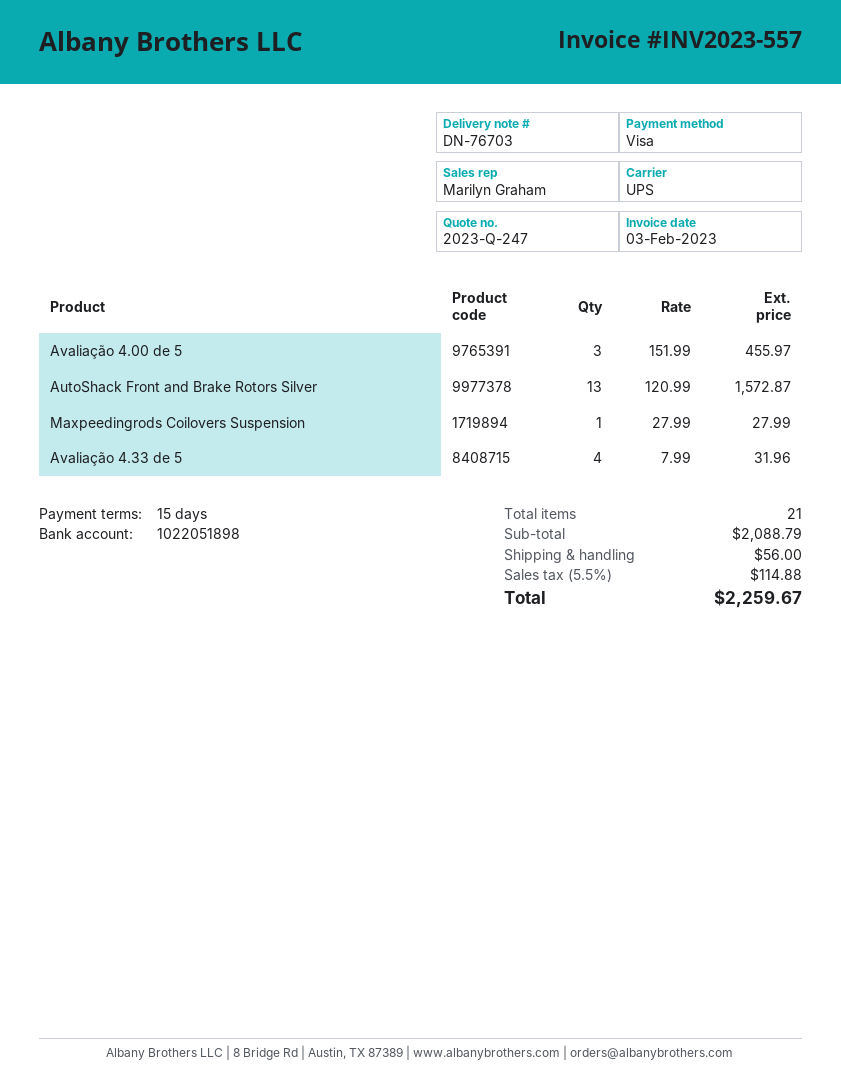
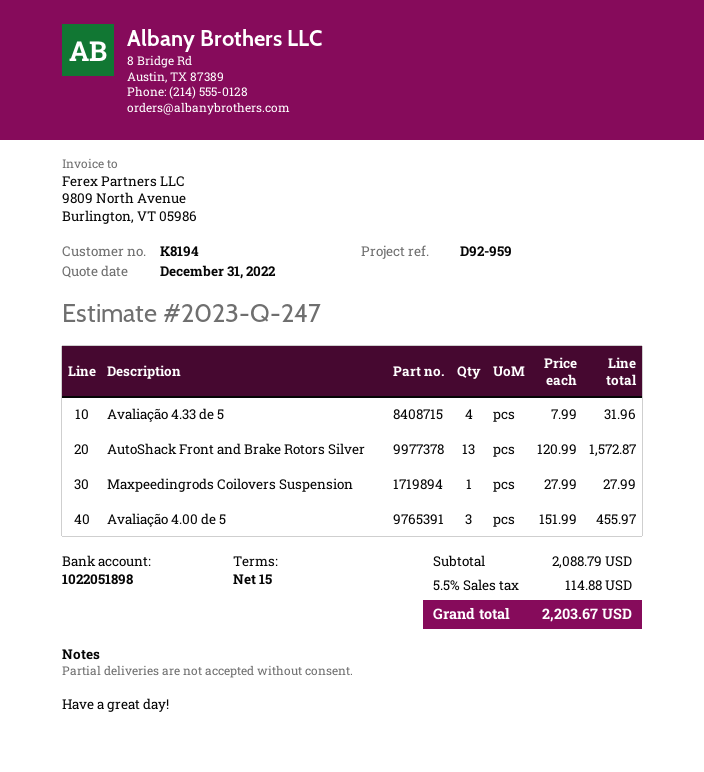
shipping: 56.00 -> none
total: 2259.67 -> 2203.67

